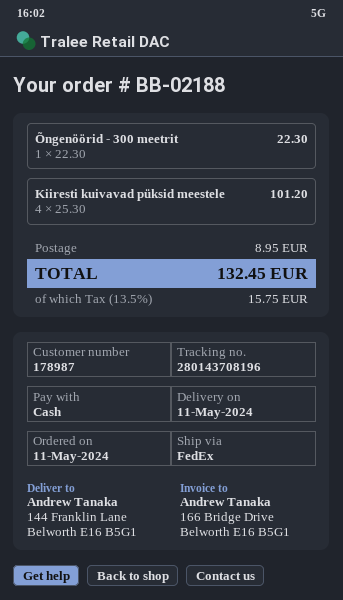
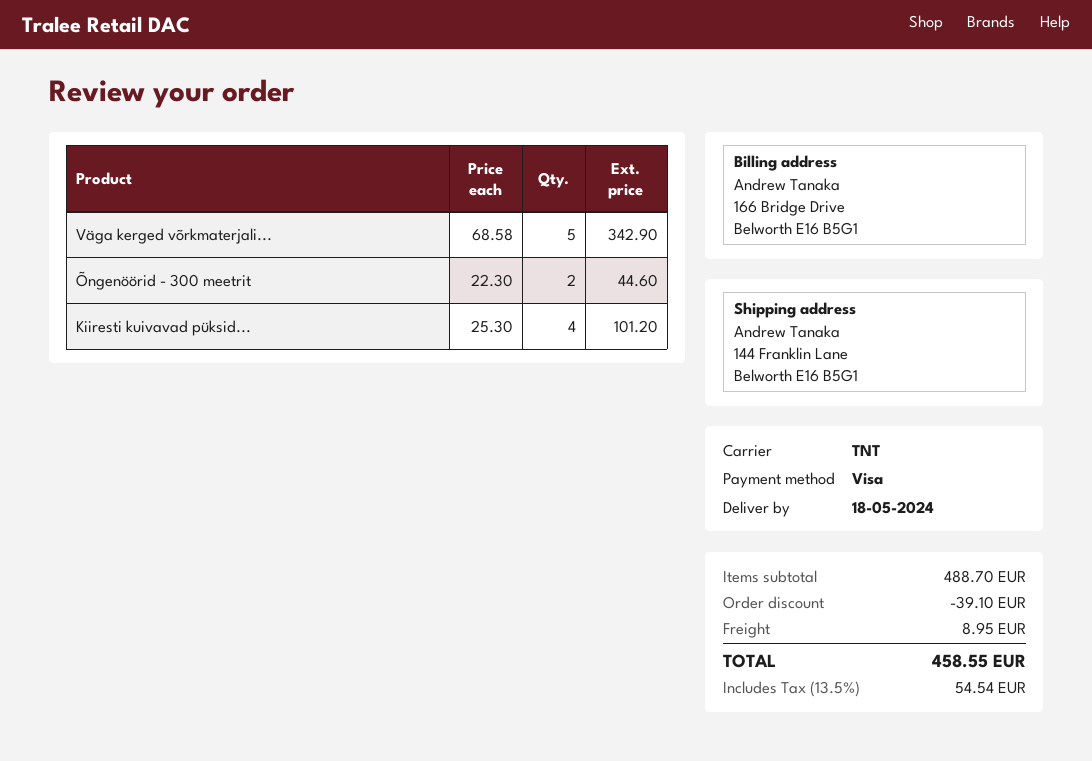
delivery date: 2024-05-11 -> 2024-05-18
payment method: cash -> Visa
shipping method: FedEx -> TNT
Õngenöörid - 300 meetrit: 1 x 22.30 = 22.30 -> 2 x 22.30 = 44.60
Väga kerged võrkmaterjali...: none -> 5 x 68.58 = 342.90
discount: none -> 39.10
tax: 13.5% = 15.75 -> 13.5% = 54.54
total: 132.45 -> 458.55

